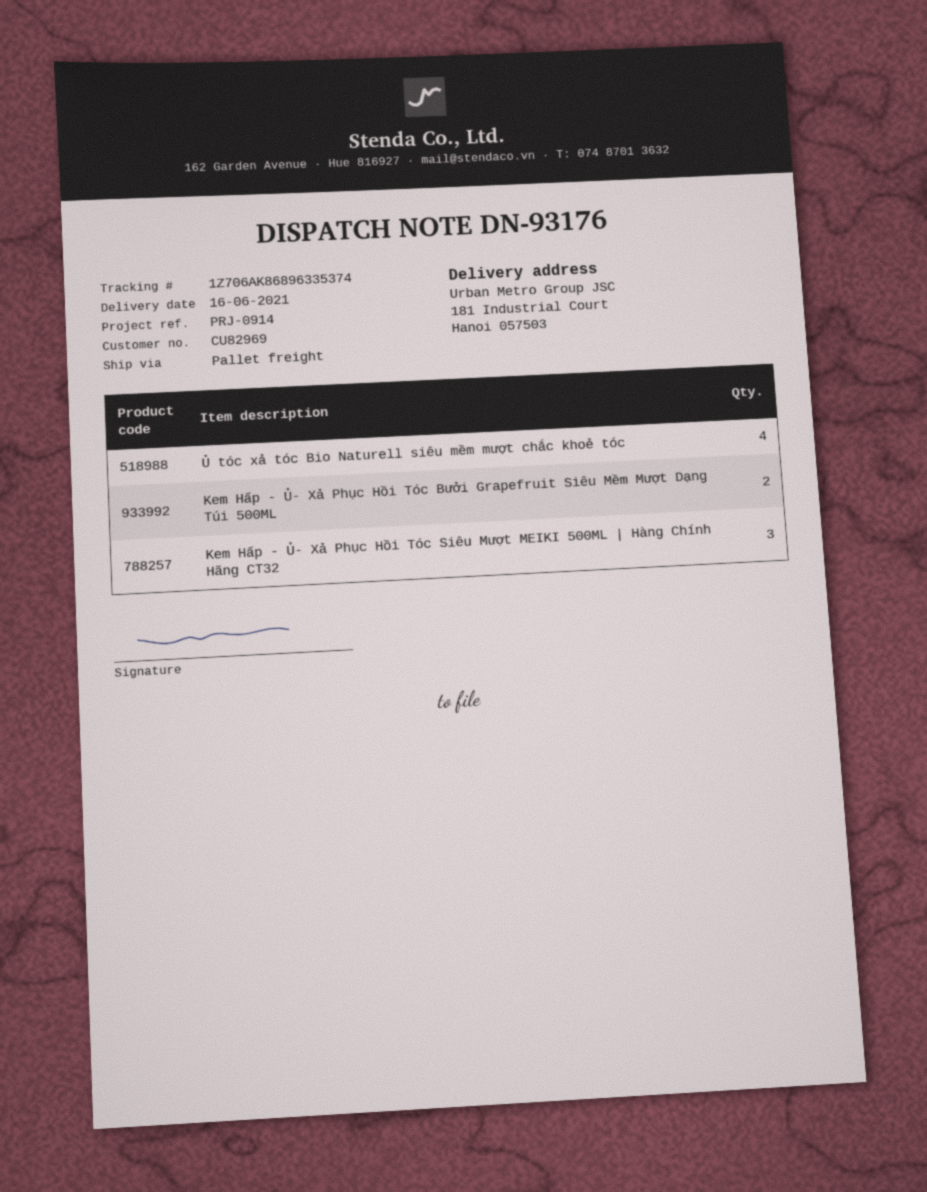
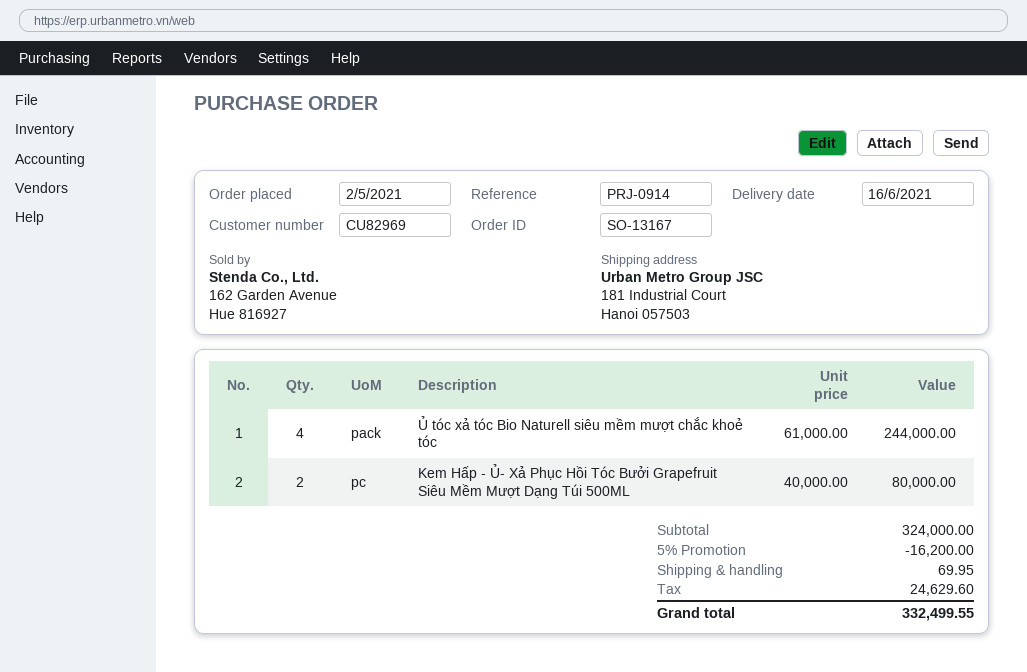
Kem Hấp - Ủ- Xả Phục Hồi Tóc Siêu Mượt MEIKI 500ML | Hàng Chính Hãng CT32: 3 -> none

